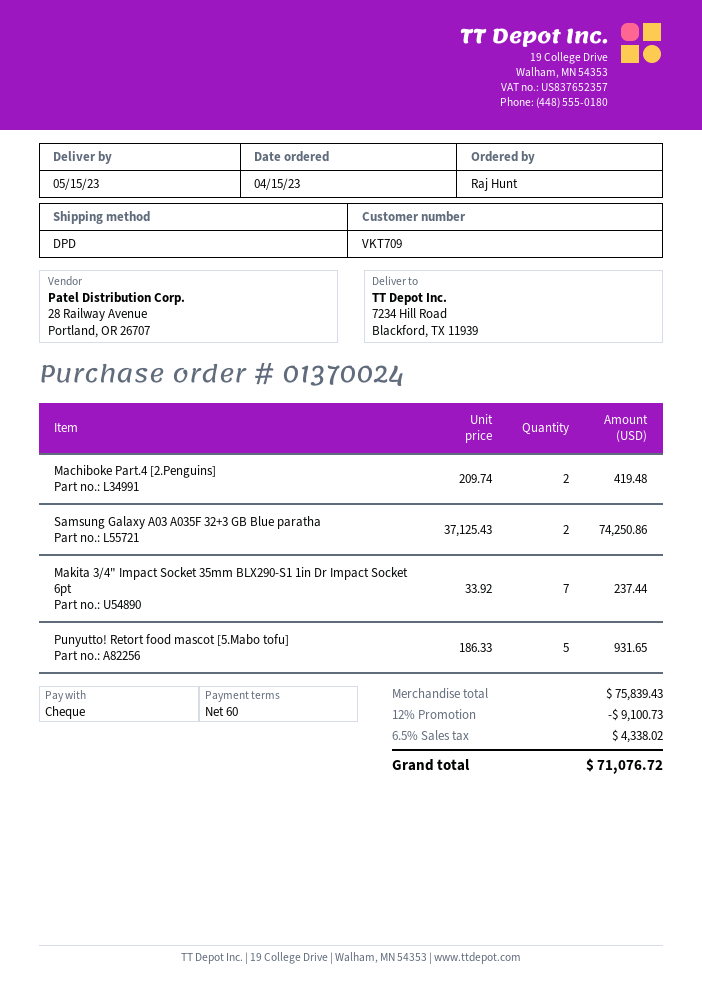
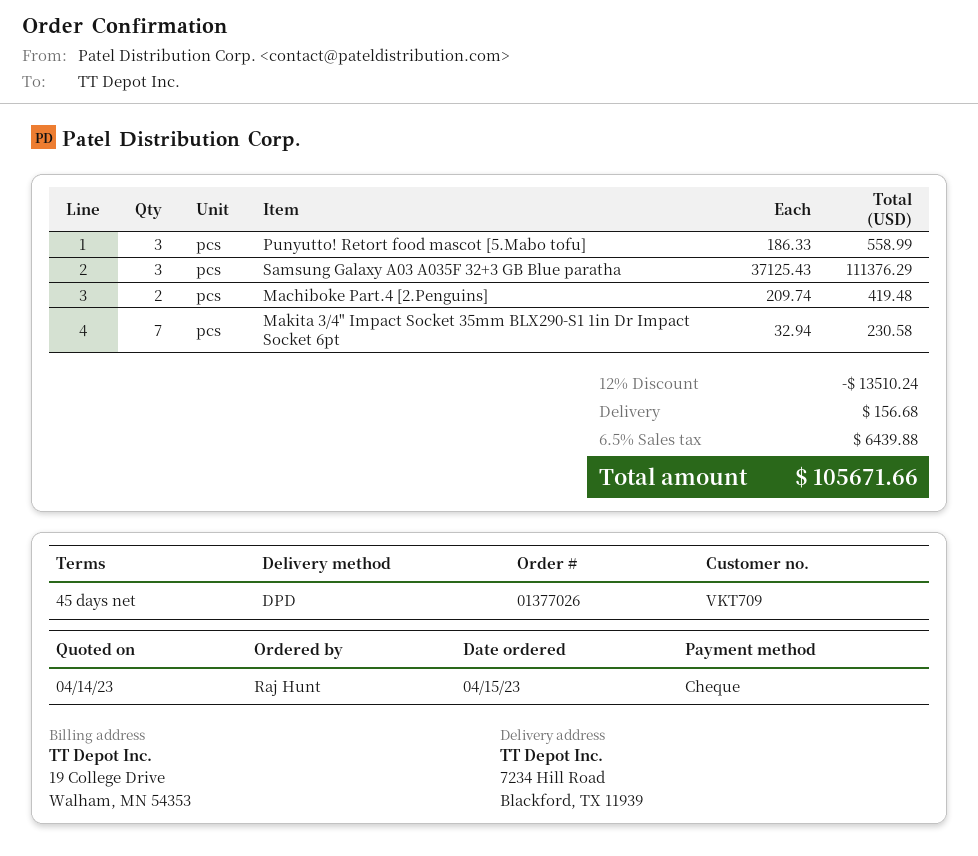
order number: 01370024 -> 01377026
payment terms: 60 days -> 45 days
Samsung Galaxy A03 A035F 32+3 GB Blue paratha: 2 x 37125.43 = 74250.86 -> 3 x 37125.43 = 111376.29
Makita 3/4" Impact Socket 35mm BLX290-S1 1in Dr Impact Socket 6pt: 7 x 33.92 = 237.44 -> 7 x 32.94 = 230.58
Punyutto! Retort food mascot [5.Mabo tofu]: 5 x 186.33 = 931.65 -> 3 x 186.33 = 558.99
discount: 12% = 9100.73 -> 12% = 13510.24
shipping: none -> 156.68
tax: 6.5% = 4338.02 -> 6.5% = 6439.88
total: 71076.72 -> 105671.66

